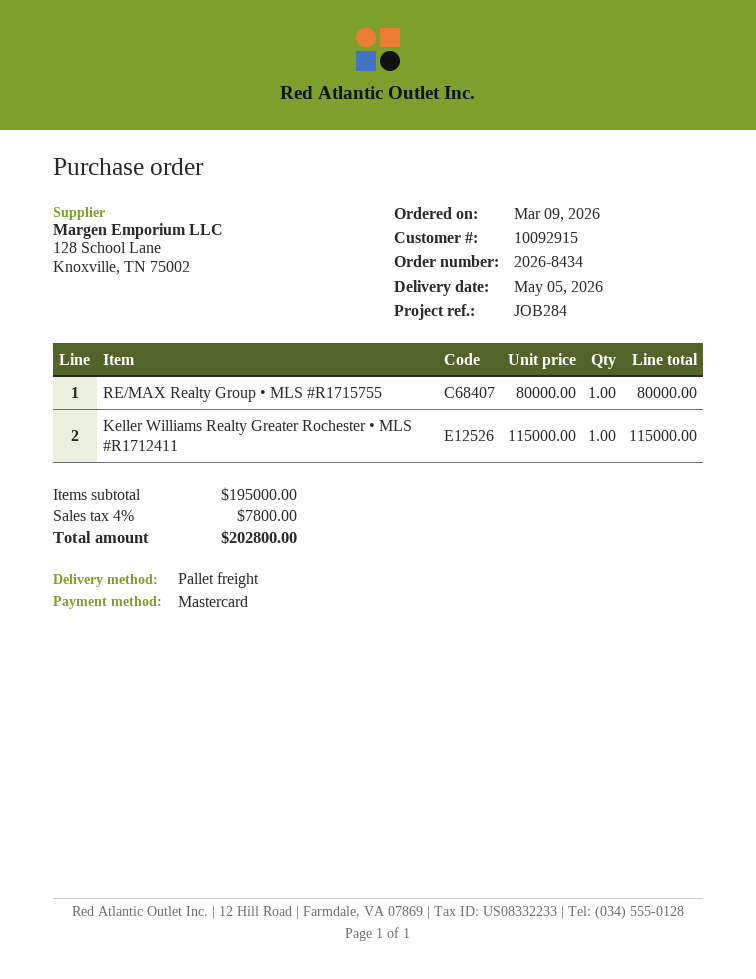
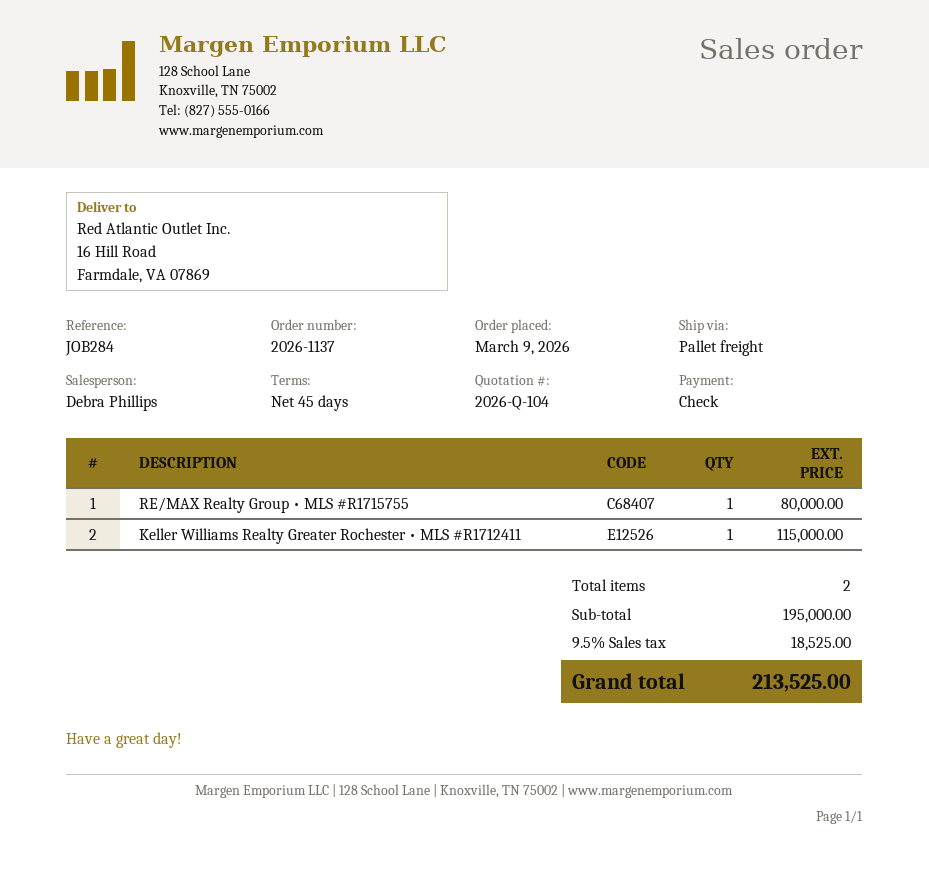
order number: 2026-8434 -> 2026-1137
payment method: Mastercard -> cheque
tax: 4% = 7800.00 -> 9.5% = 18525.00
total: 202800.00 -> 213525.00

